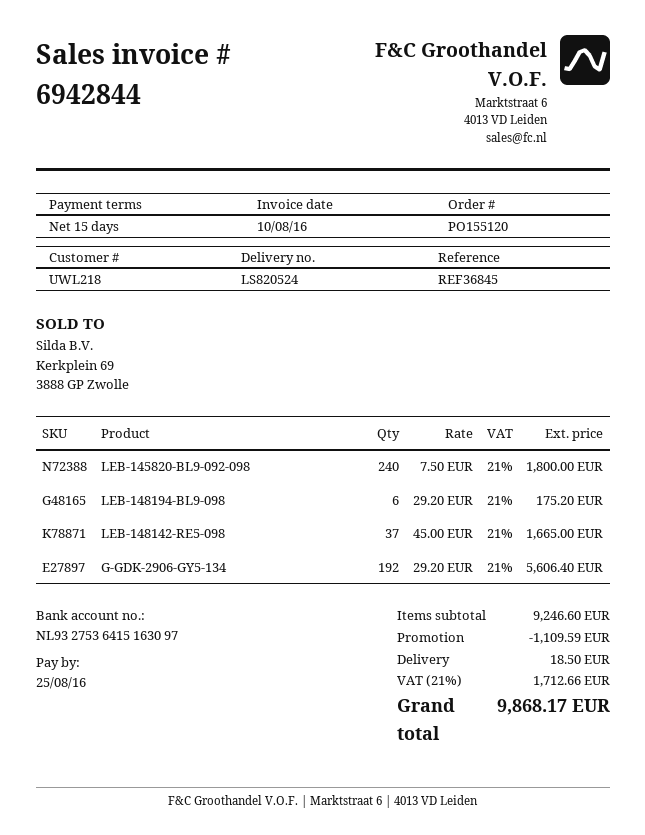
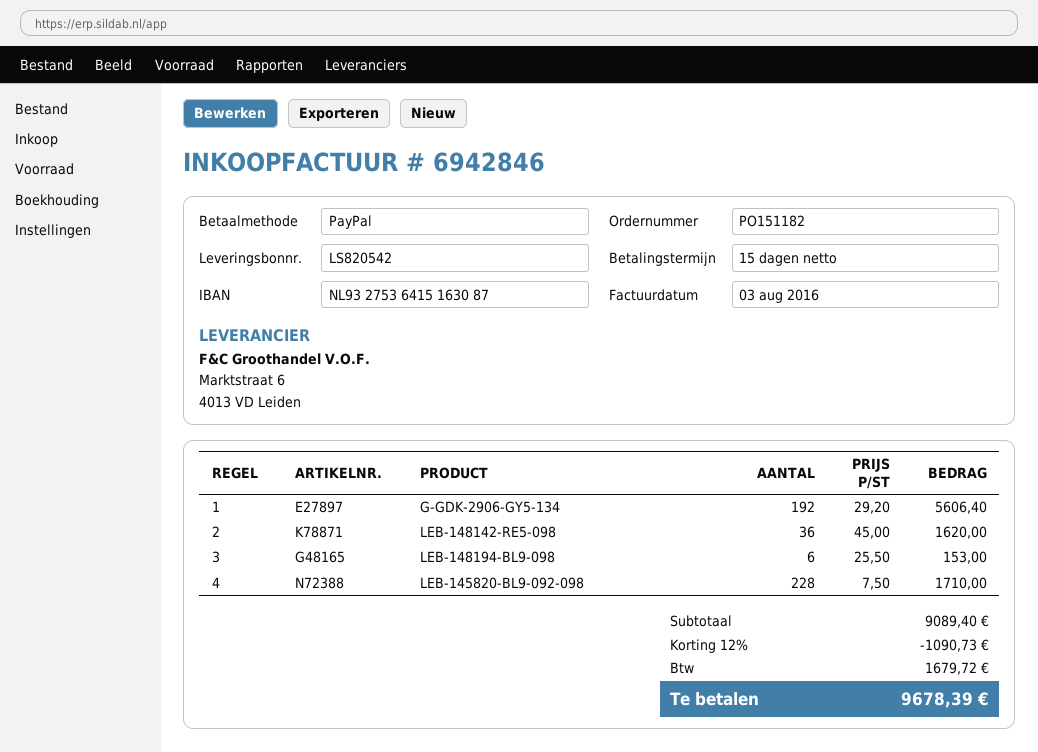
order number: PO155120 -> PO151182
delivery note number: LS820524 -> LS820542
invoice number: 6942844 -> 6942846
invoice date: 2016-08-10 -> 2016-08-03
bank account: NL9327536415163097 -> NL9327536415163087
LEB-145820-BL9-092-098: 240 x 7.50 = 1800.00 -> 228 x 7.50 = 1710.00
LEB-148194-BL9-098: 6 x 29.20 = 175.20 -> 6 x 25.50 = 153.00
LEB-148142-RE5-098: 37 x 45.00 = 1665.00 -> 36 x 45.00 = 1620.00
subtotal: 9246.60 -> 9089.40
discount: 1109.59 -> 1090.73
shipping: 18.50 -> none
tax: 1712.66 -> 1679.72
total: 9868.17 -> 9678.39

